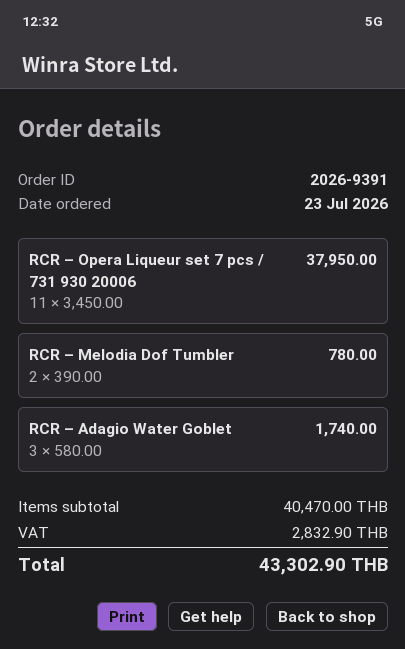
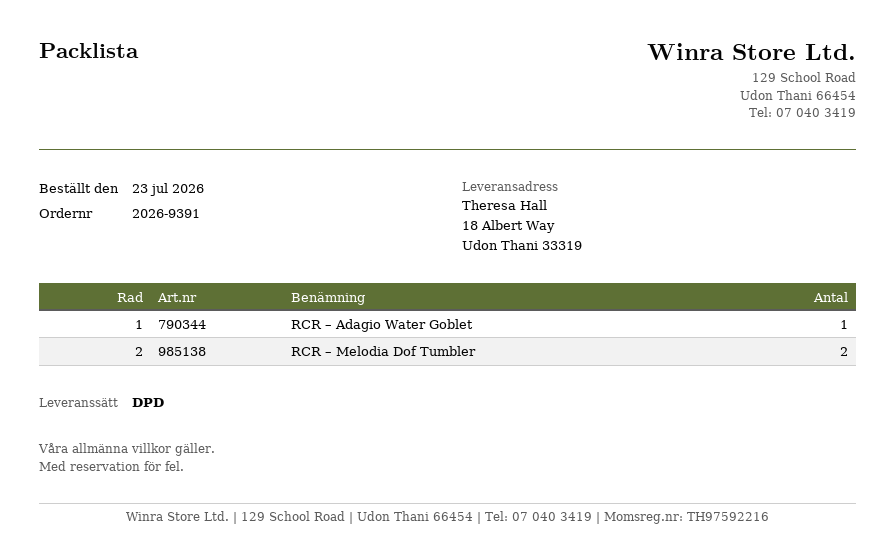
RCR – Opera Liqueur set 7 pcs / 731 930 20006: 11 -> none
RCR – Adagio Water Goblet: 3 -> 1

